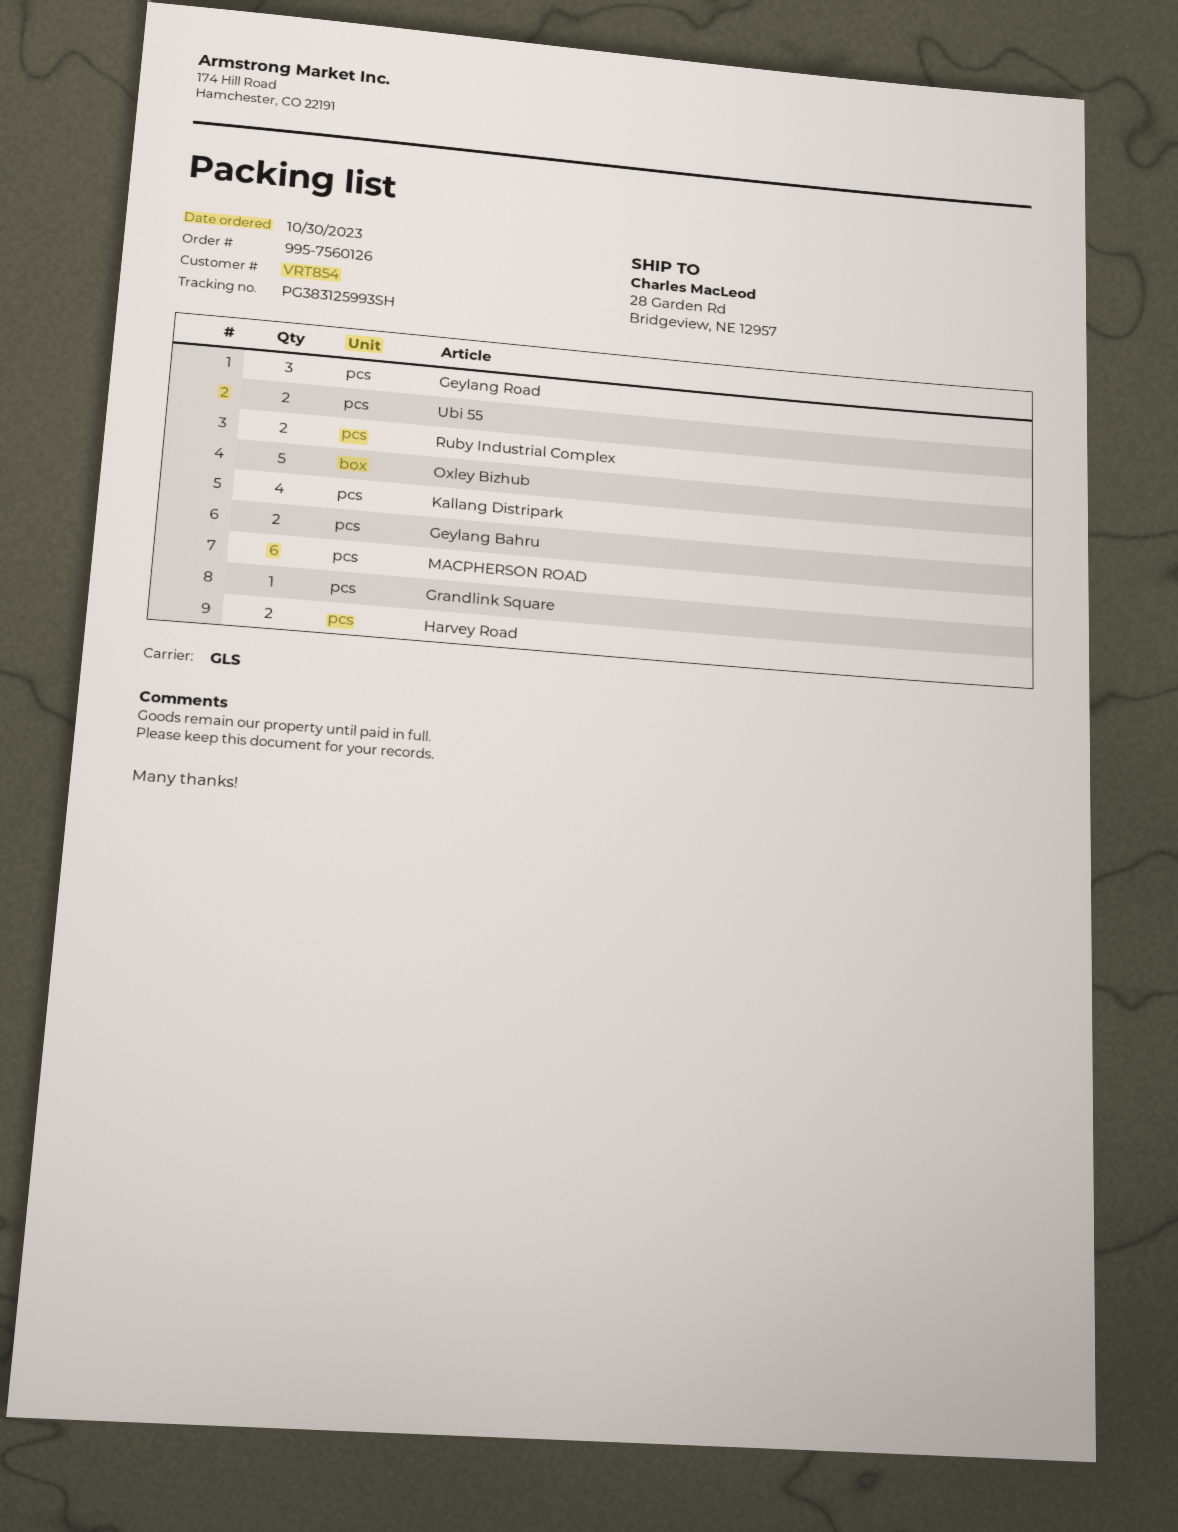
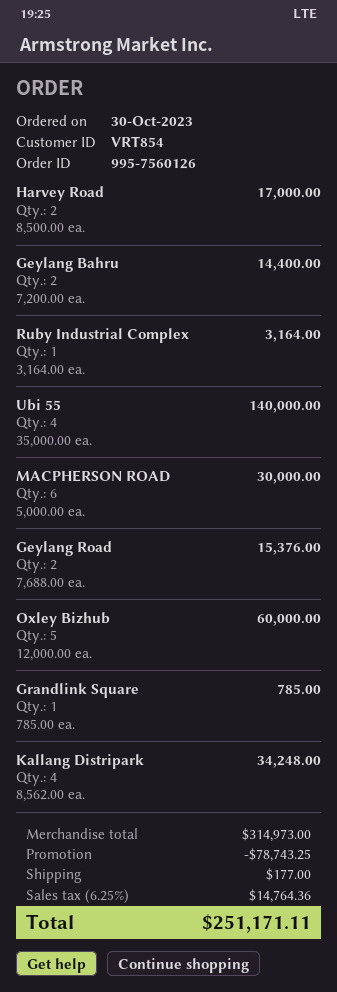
Geylang Road: 3 -> 2
Ubi 55: 2 -> 4
Ruby Industrial Complex: 2 -> 1

